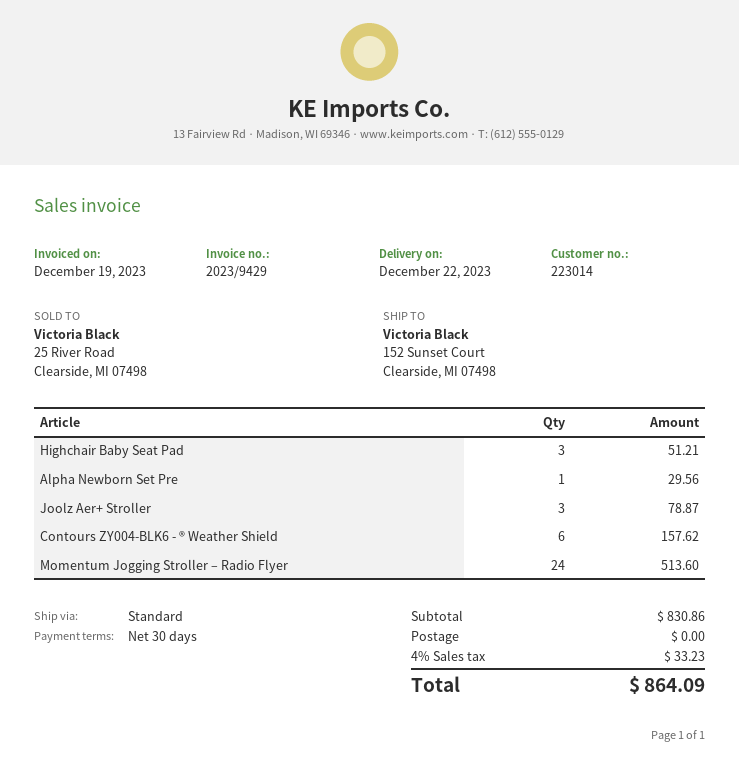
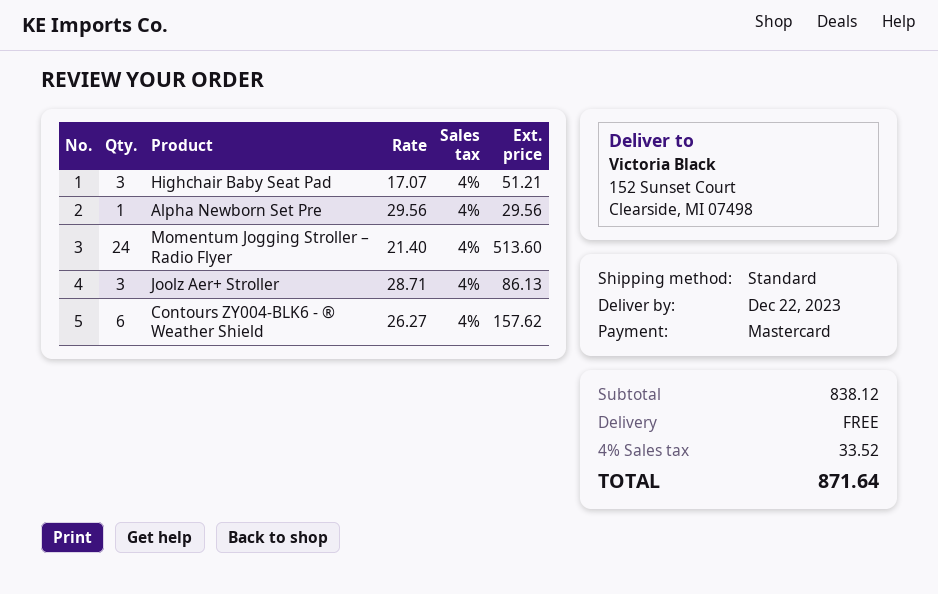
Joolz Aer+ Stroller: 3 for 78.87 -> 3 for 86.13
subtotal: 830.86 -> 838.12
tax: 4% = 33.23 -> 4% = 33.52
total: 864.09 -> 871.64

